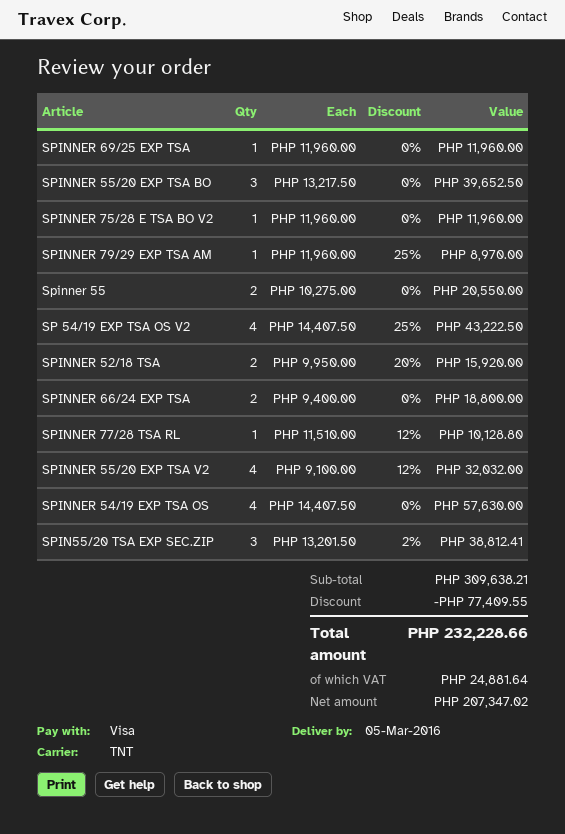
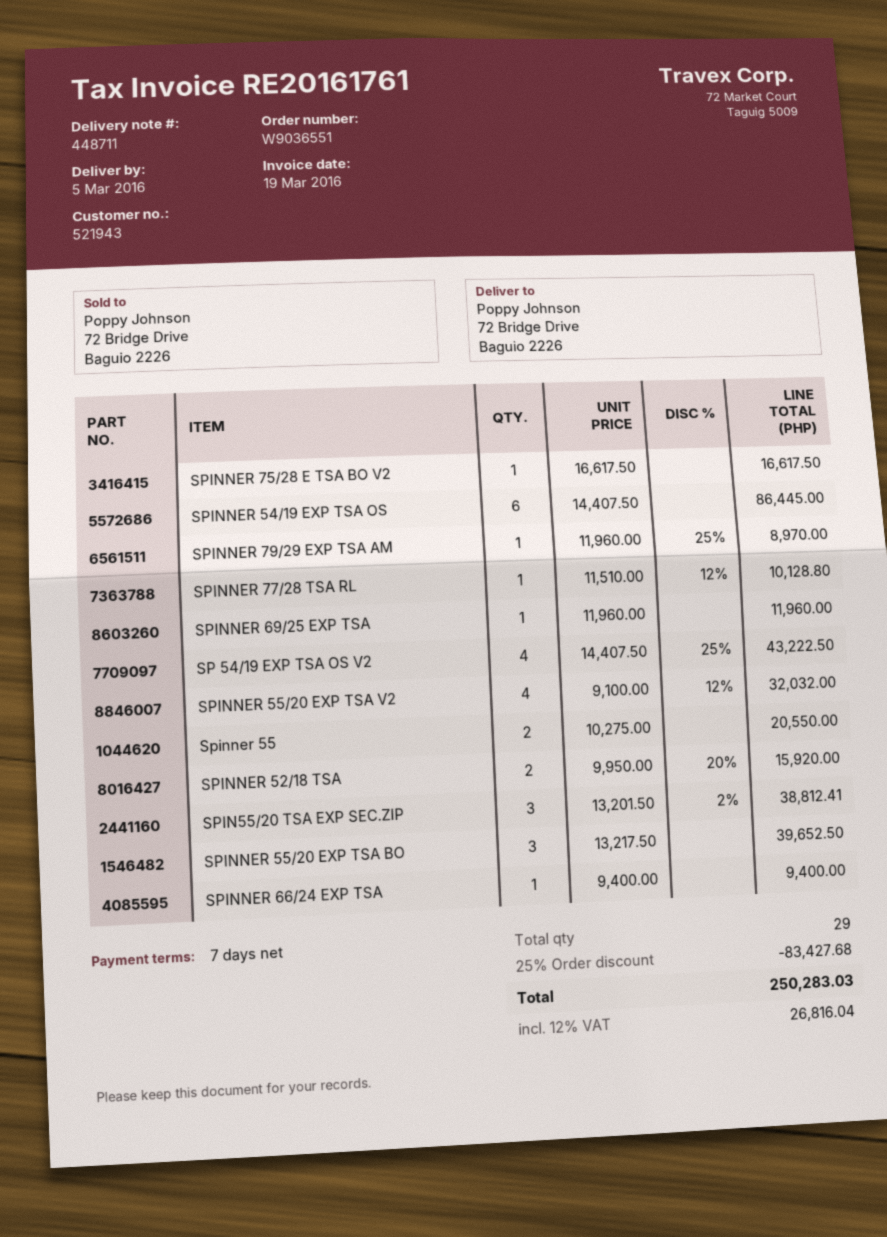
SPINNER 75/28 E TSA BO V2: 1 x 11960.00 = 11960.00 -> 1 x 16617.50 = 16617.50
SPINNER 66/24 EXP TSA: 2 x 9400.00 = 18800.00 -> 1 x 9400.00 = 9400.00
SPINNER 54/19 EXP TSA OS: 4 x 14407.50 = 57630.00 -> 6 x 14407.50 = 86445.00
discount: 77409.55 -> 83427.68
tax: 24881.64 -> 26816.04
total: 232228.66 -> 250283.03

